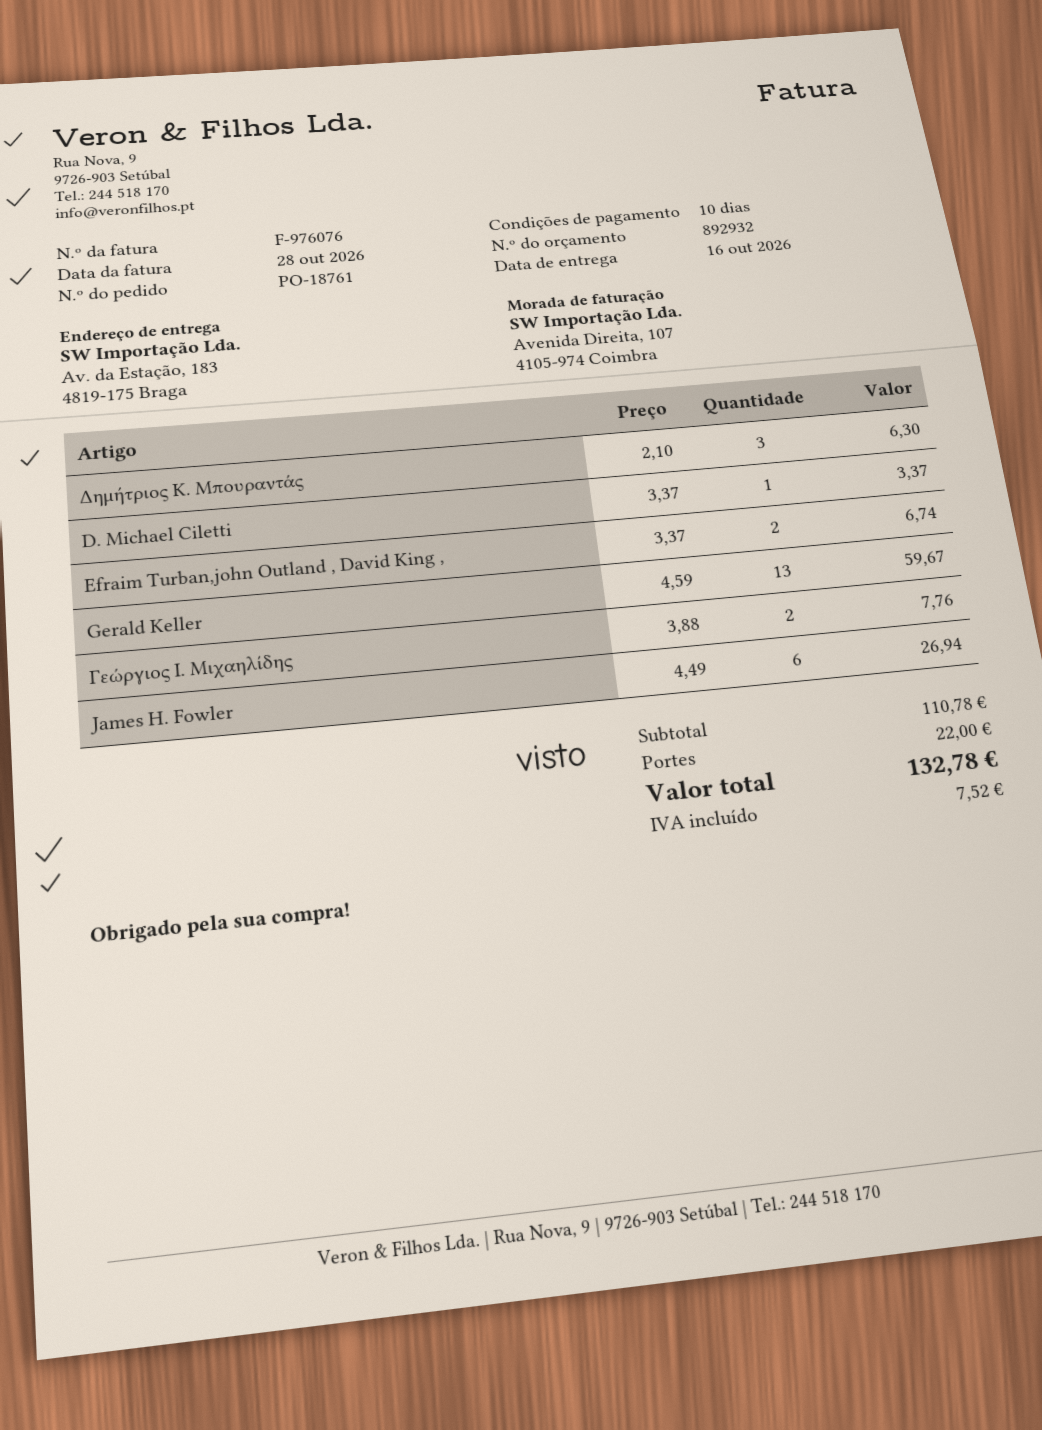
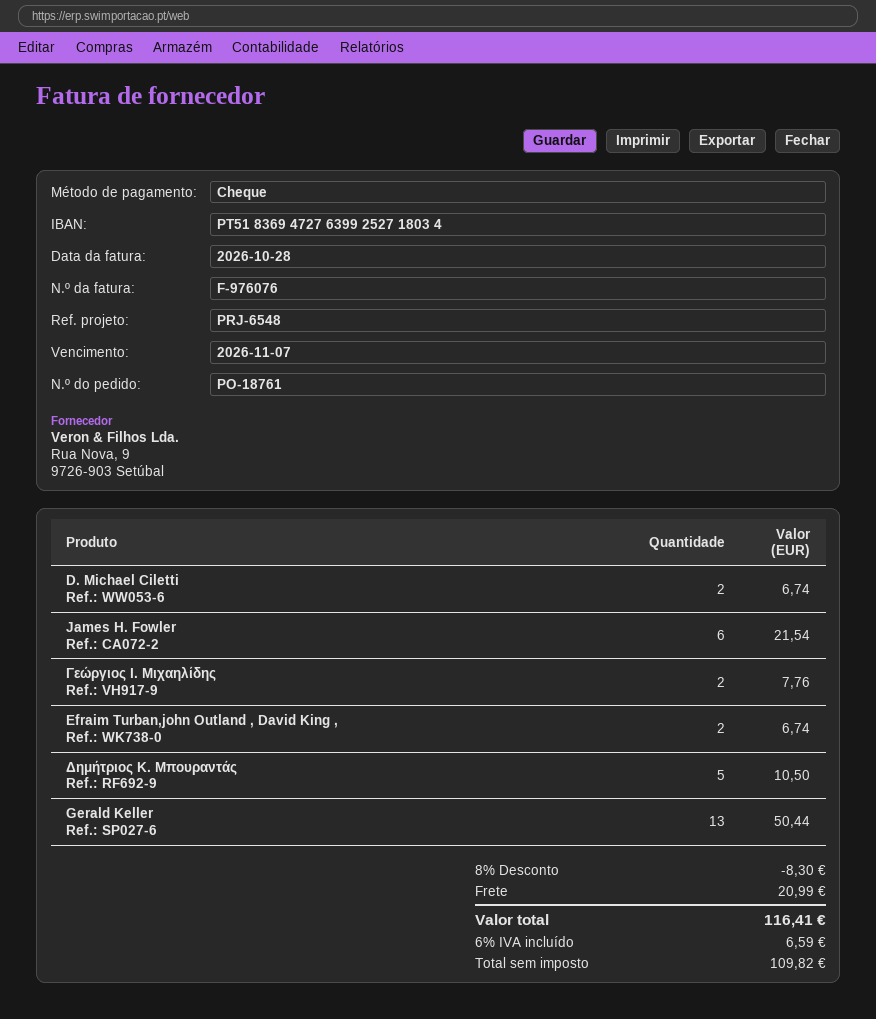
Δημήτριος Κ. Μπουραντάς: 3 for 6.30 -> 5 for 10.50
D. Michael Ciletti: 1 for 3.37 -> 2 for 6.74
Gerald Keller: 13 for 59.67 -> 13 for 50.44
James Η. Fowler: 6 for 26.94 -> 6 for 21.54
discount: none -> 8% = 8.30
shipping: 22.00 -> 20.99
tax: 7.52 -> 6.59
total: 132.78 -> 116.41

